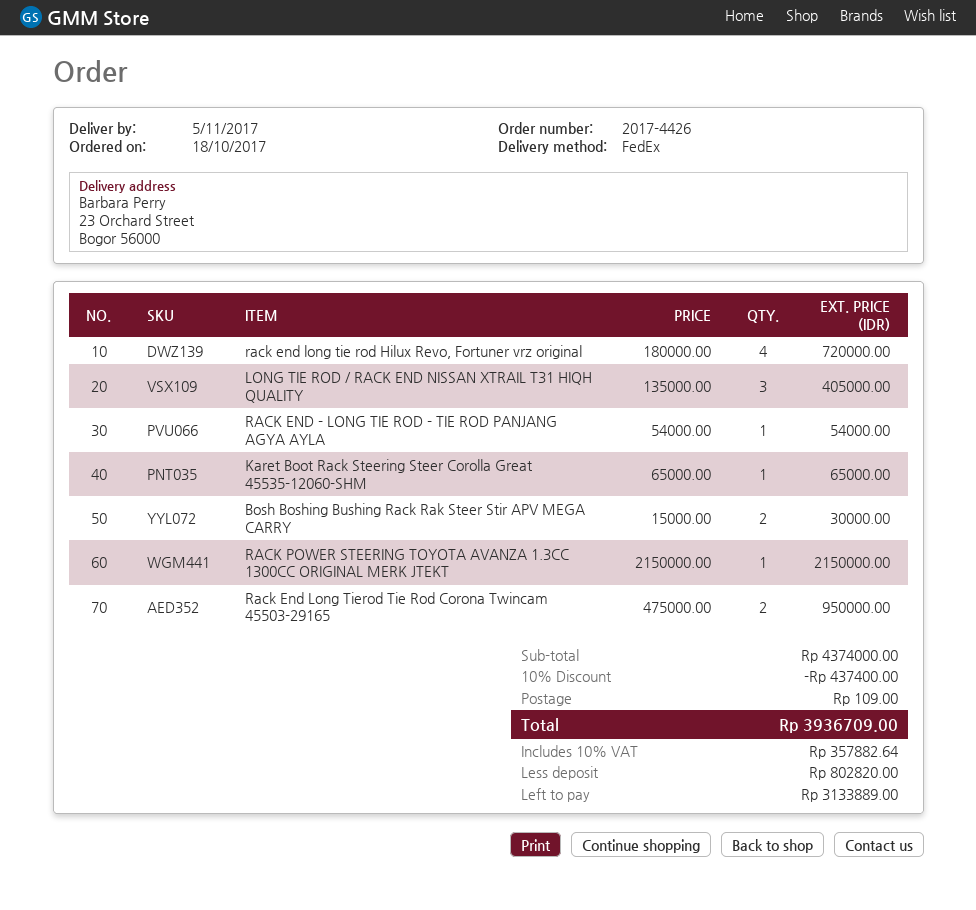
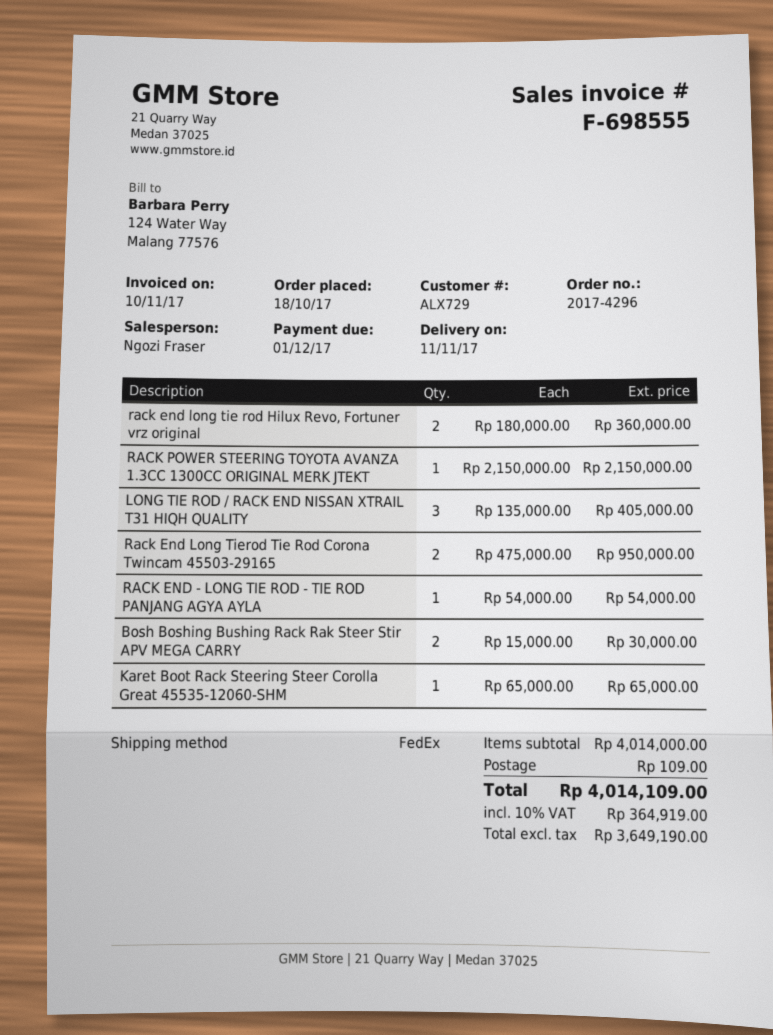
order number: 2017-4426 -> 2017-4296
delivery date: 2017-11-05 -> 2017-11-11
rack end long tie rod Hilux Revo, Fortuner vrz original: 4 x 180000.00 = 720000.00 -> 2 x 180000.00 = 360000.00
subtotal: 4374000.00 -> 4014000.00
discount: 10% = 437400.00 -> none
tax: 10% = 357882.64 -> 10% = 364919.00
total: 3936709.00 -> 4014109.00

